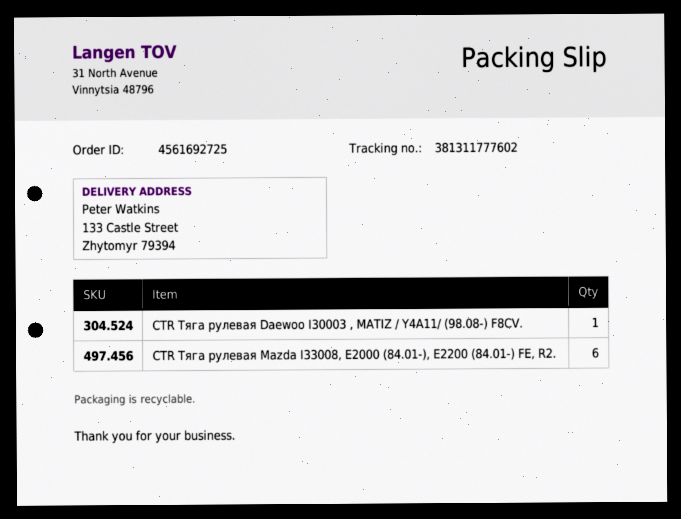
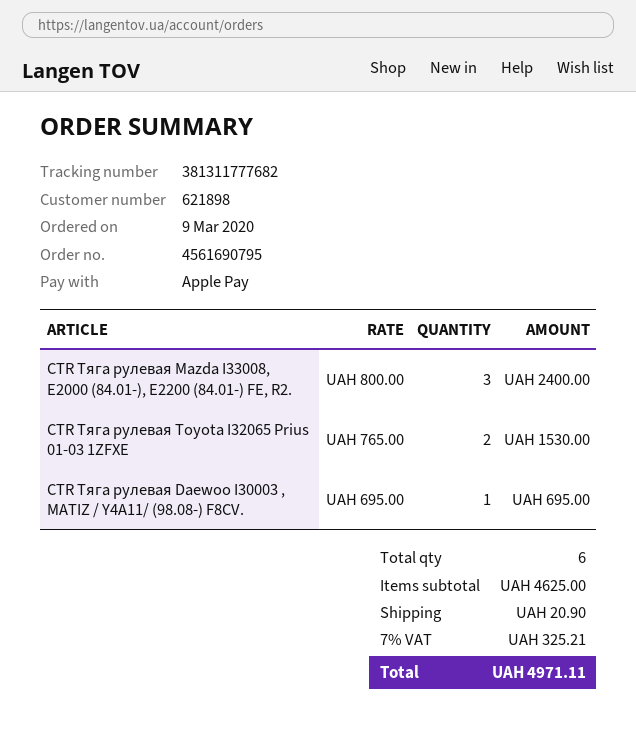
order number: 4561692725 -> 4561690795
tracking number: 381311777602 -> 381311777682
CTR Тяга рулевая Mazda I33008, E2000 (84.01-), E2200 (84.01-) FE, R2.: 6 -> 3
CTR Тяга рулевая Toyota I32065 Prius 01-03 1ZFXE: none -> 2

